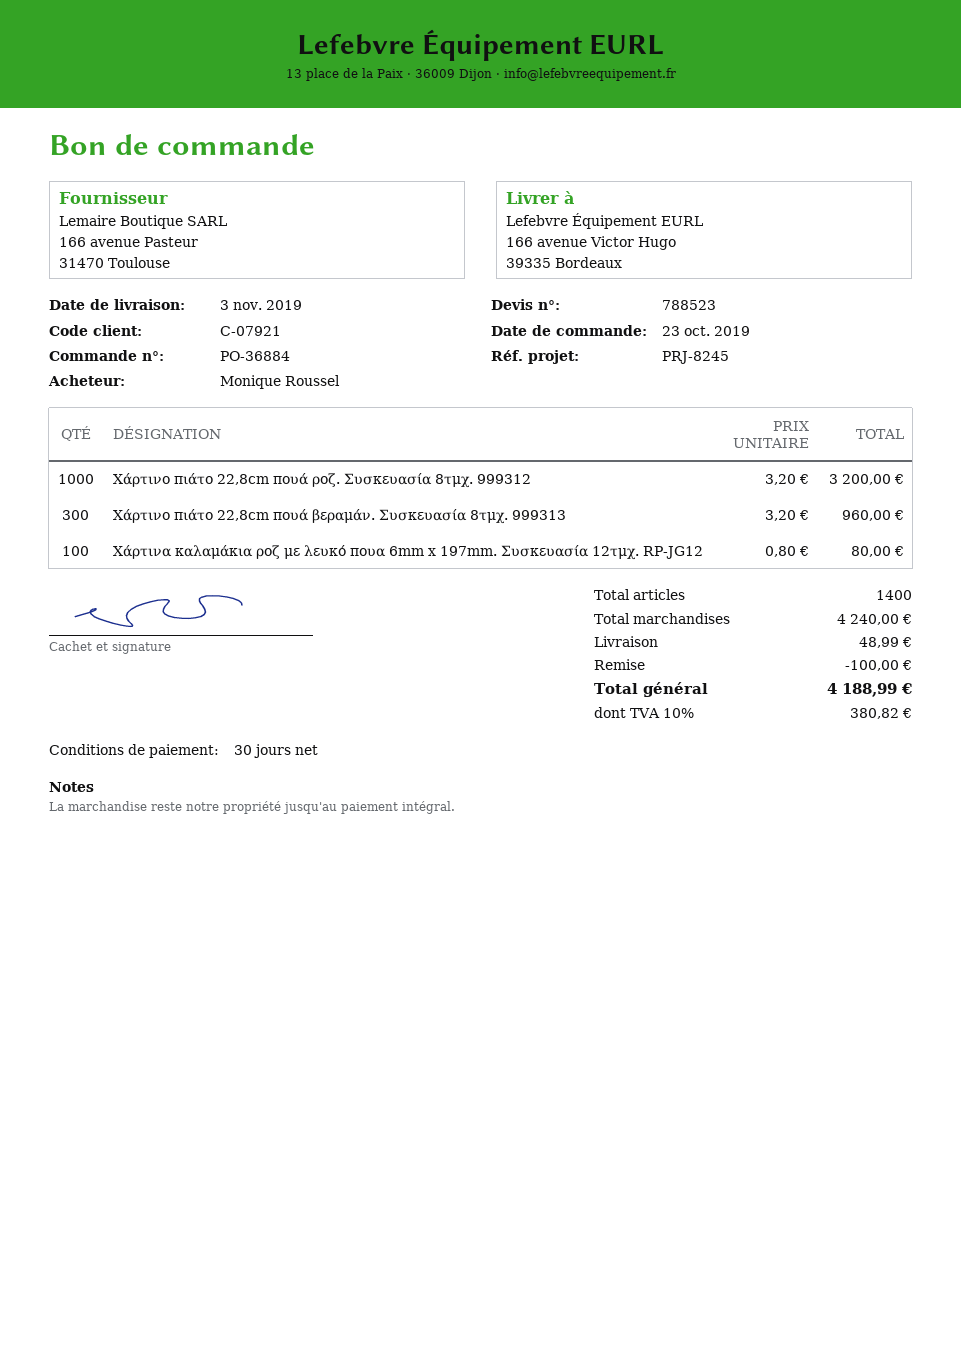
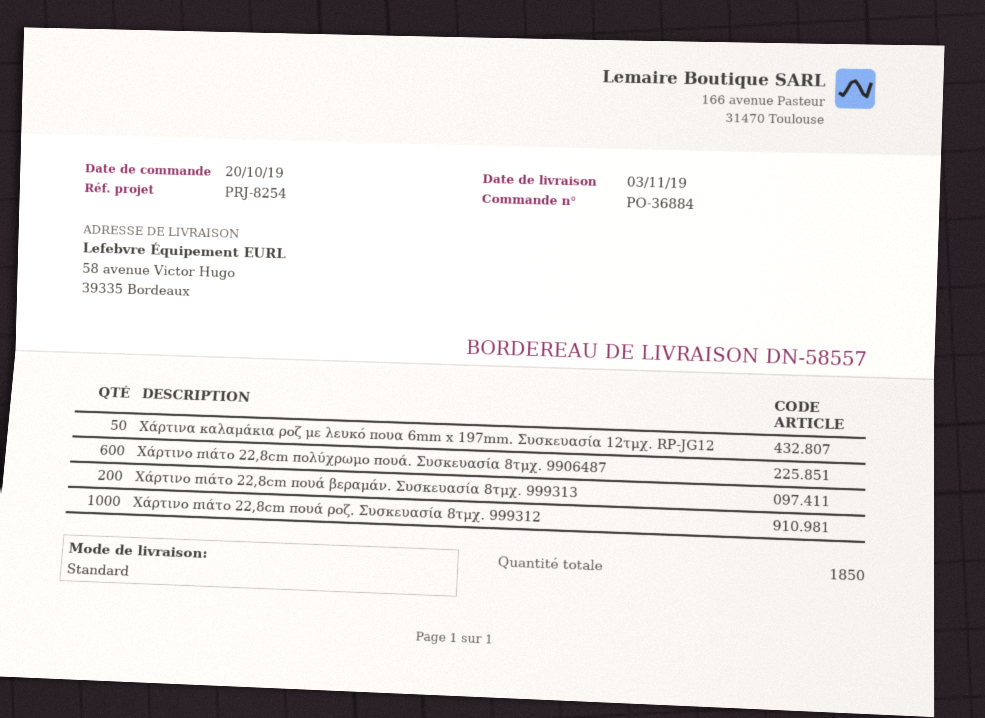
order date: 2019-10-23 -> 2019-10-20
reference: PRJ-8245 -> PRJ-8254
ship to: 166 avenue Victor Hugo, 39335 Bordeaux -> 58 avenue Victor Hugo, 39335 Bordeaux
Χάρτινο πιάτο 22,8cm πουά βεραμάν. Συσκευασία 8τμχ. 999313: 300 -> 200
Χάρτινα καλαμάκια ροζ με λευκό πουα 6mm x 197mm. Συσκευασία 12τμχ. RP-JG12: 100 -> 50
Χάρτινο πιάτο 22,8cm πολύχρωμο πουά. Συσκευασία 8τμχ. 9906487: none -> 600
total quantity: 1400 -> 1850

